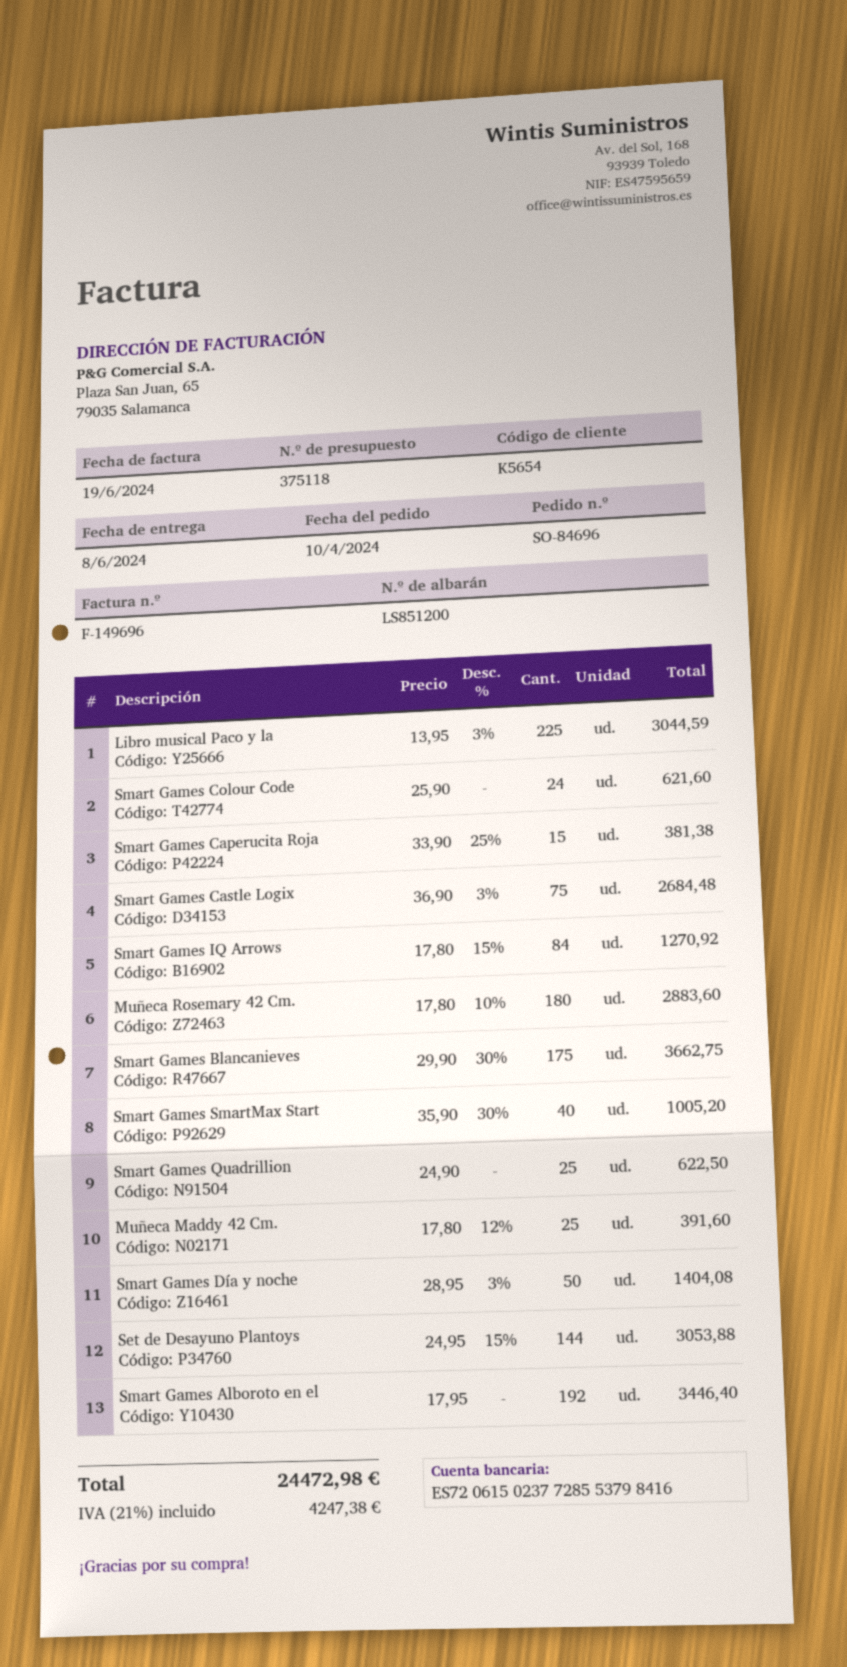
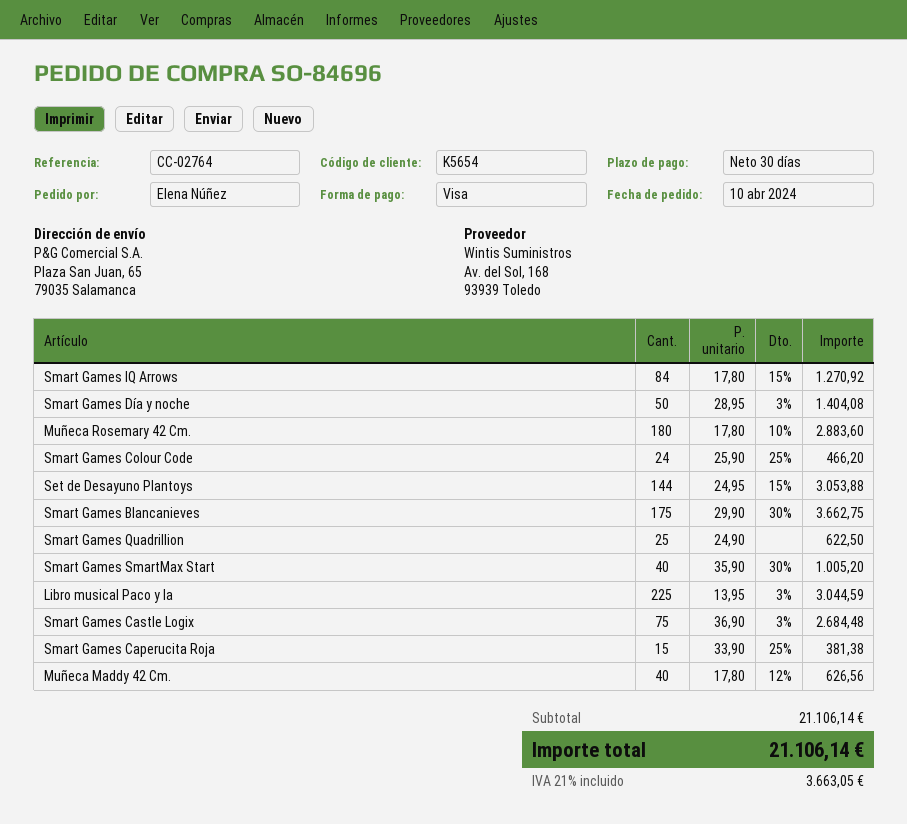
Smart Games Colour Code: 24 x 25.90 = 621.60 -> 24 x 25.90 - 25% = 466.20
Muñeca Maddy 42 Cm.: 25 x 17.80 - 12% = 391.60 -> 40 x 17.80 - 12% = 626.56
Smart Games Alboroto en el: 192 x 17.95 = 3446.40 -> none
tax: 21% = 4247.38 -> 21% = 3663.05
total: 24472.98 -> 21106.14

